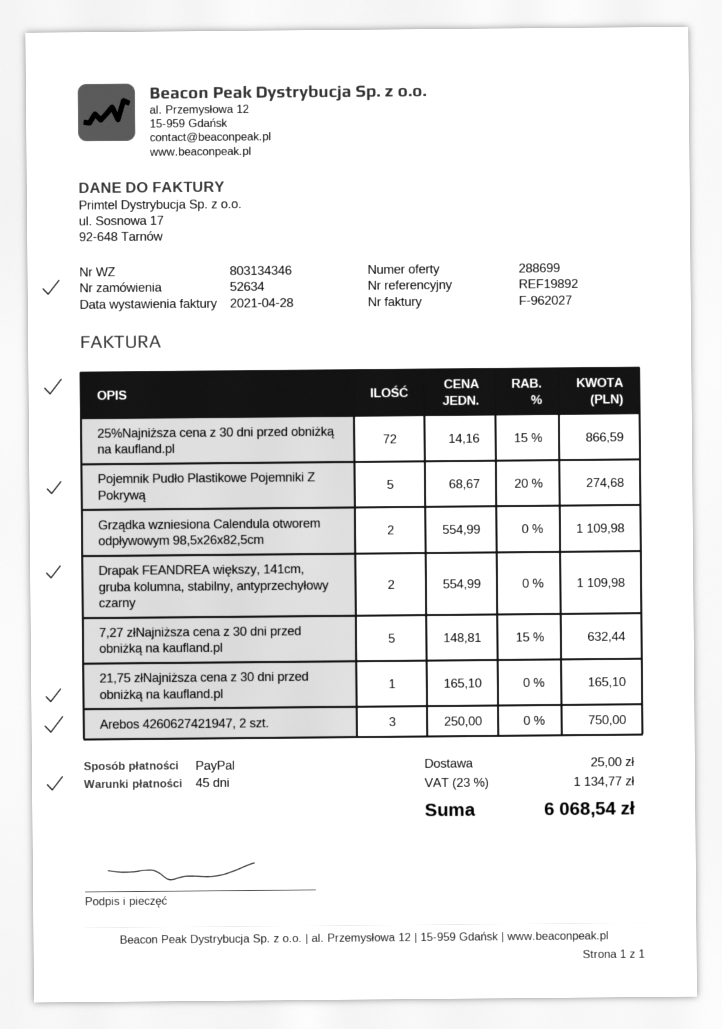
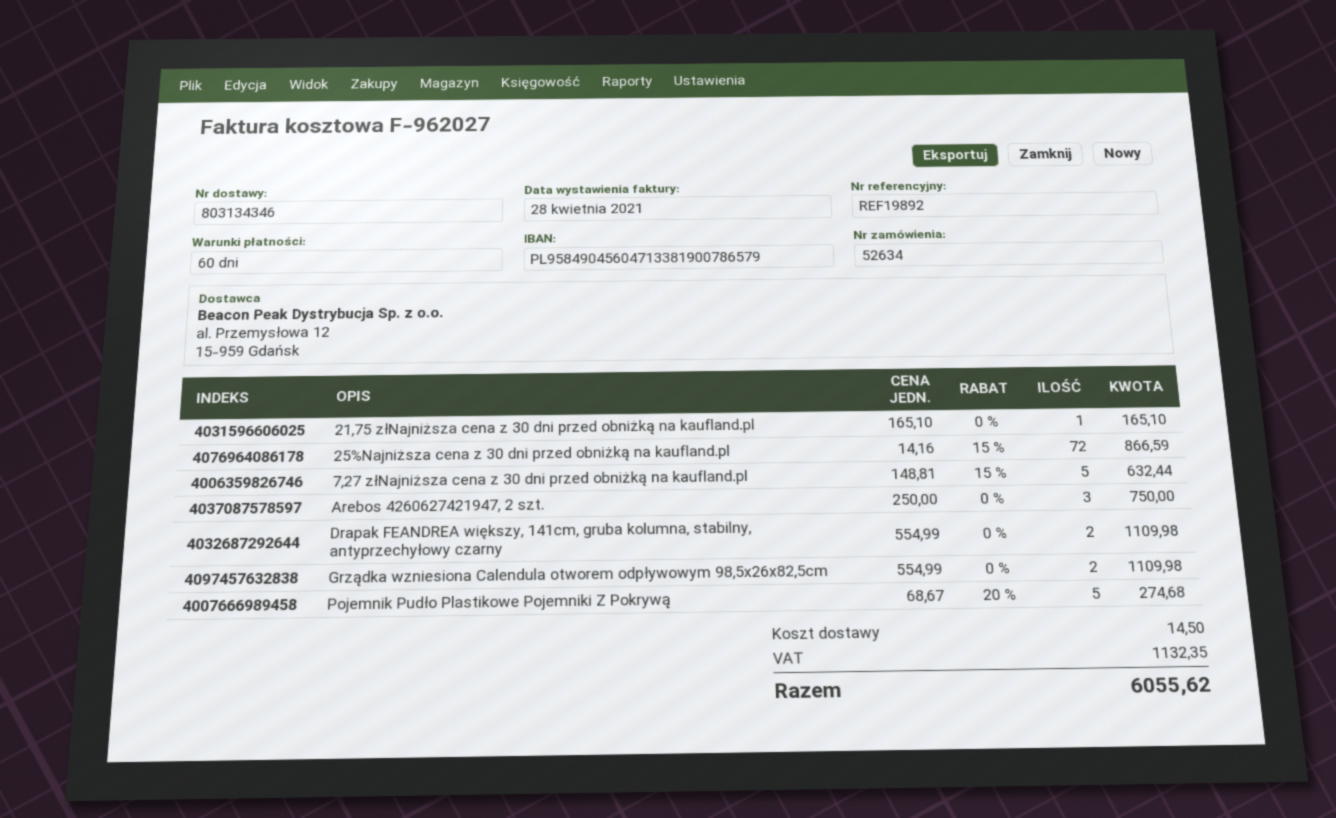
payment terms: 45 days -> 60 days
shipping: 25.00 -> 14.50
tax: 1134.77 -> 1132.35
total: 6068.54 -> 6055.62

